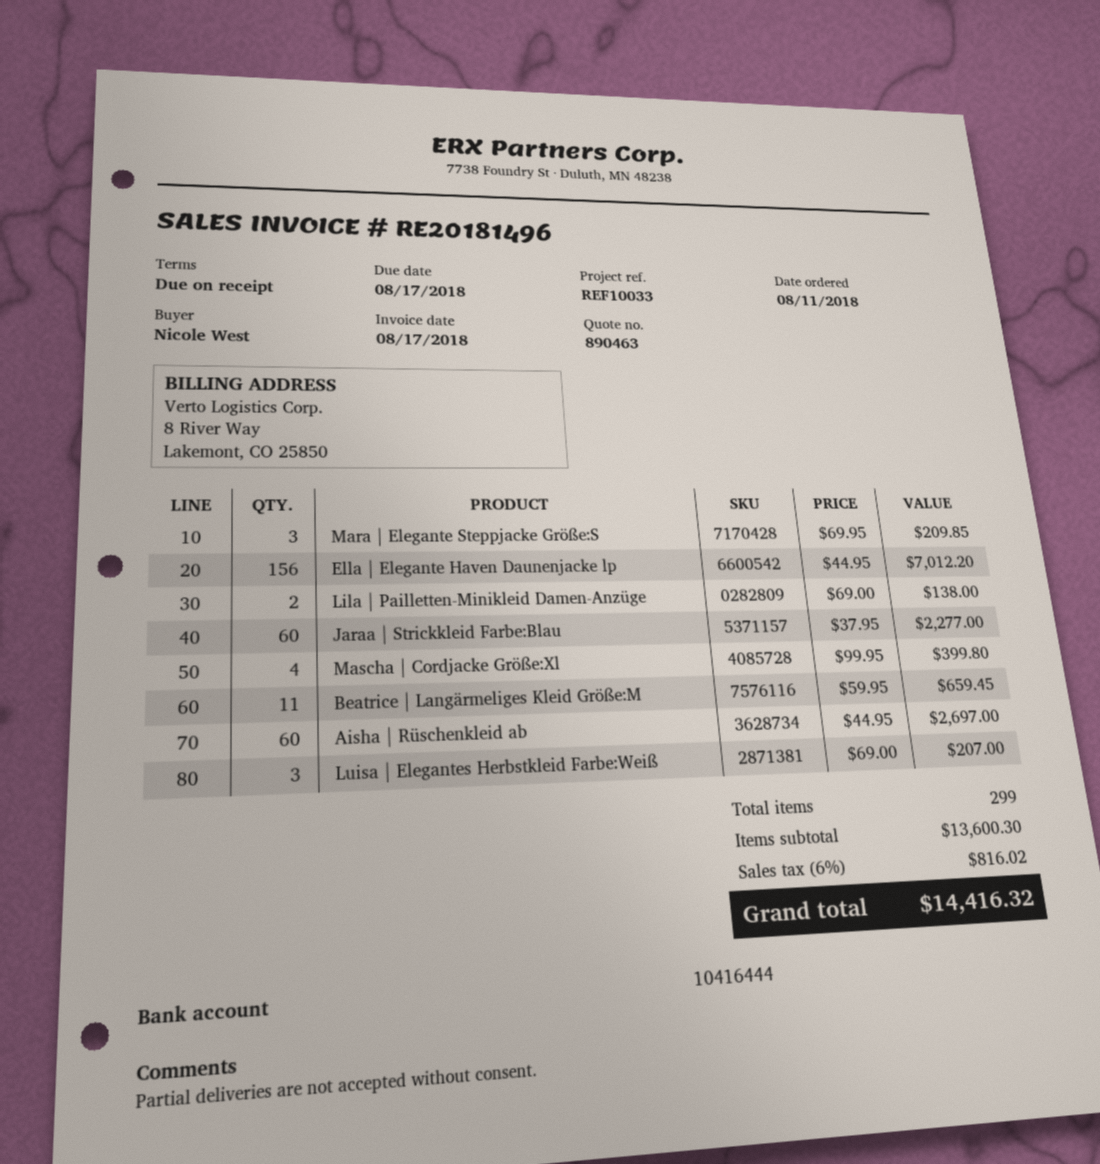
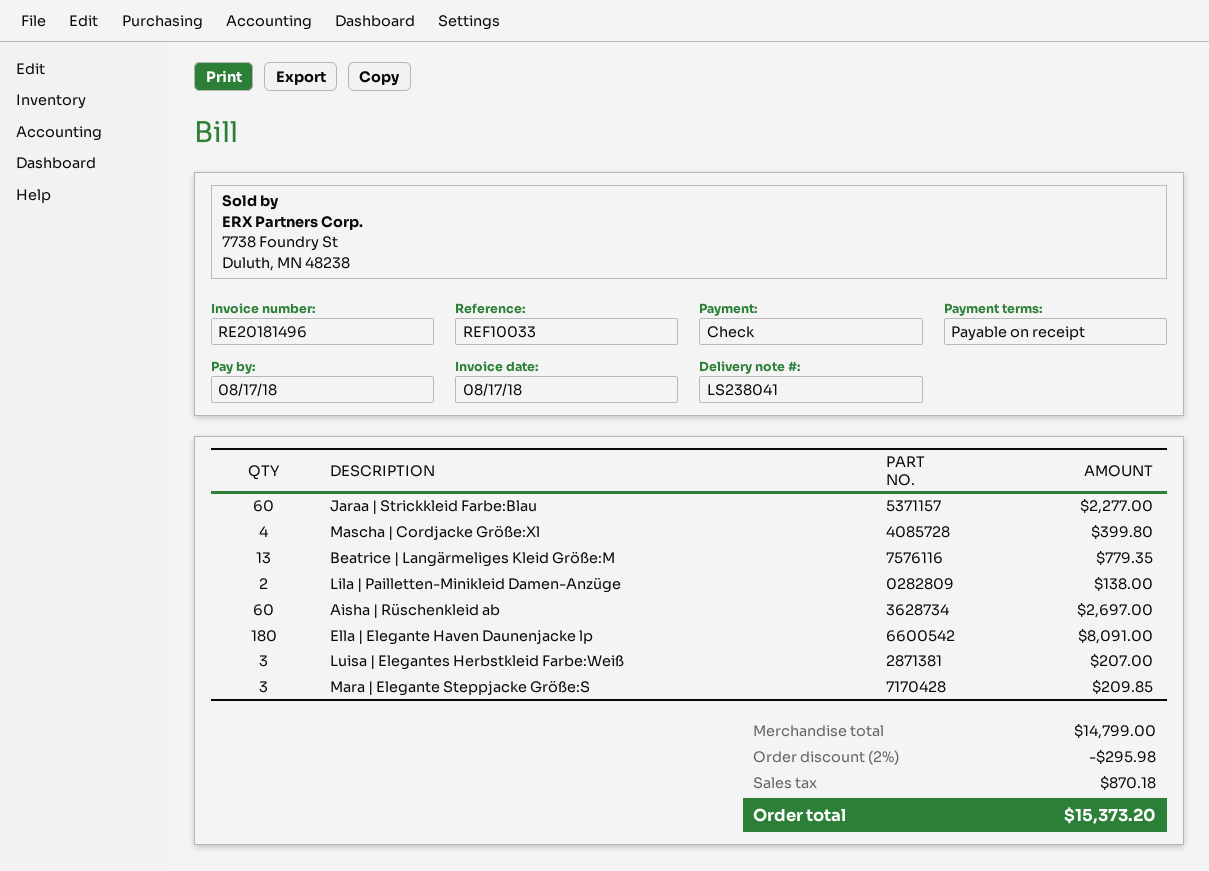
Ella | Elegante Haven Daunenjacke lp: 156 for 7012.20 -> 180 for 8091.00
Beatrice | Langärmeliges Kleid Größe:M: 11 for 659.45 -> 13 for 779.35
subtotal: 13600.30 -> 14799.00
discount: none -> 2% = 295.98
tax: 816.02 -> 870.18
total: 14416.32 -> 15373.20

